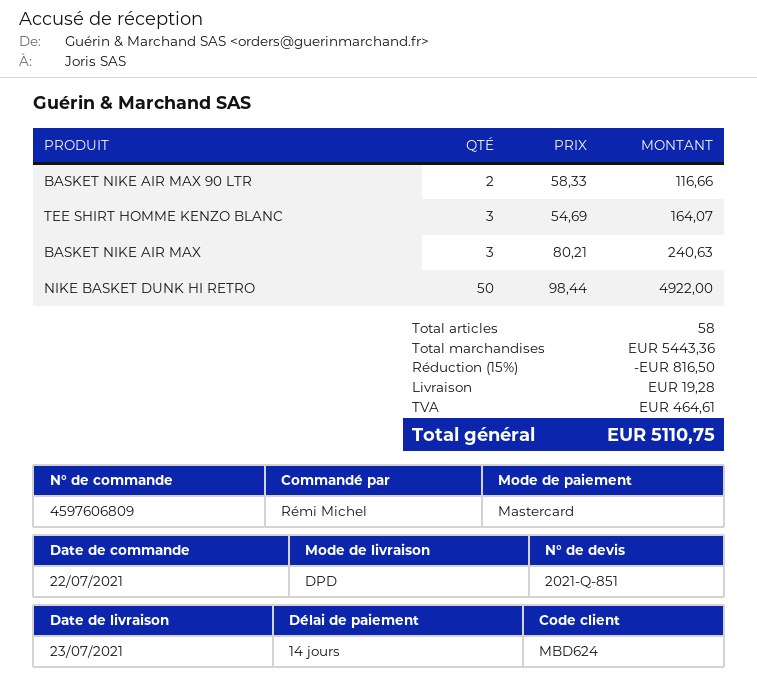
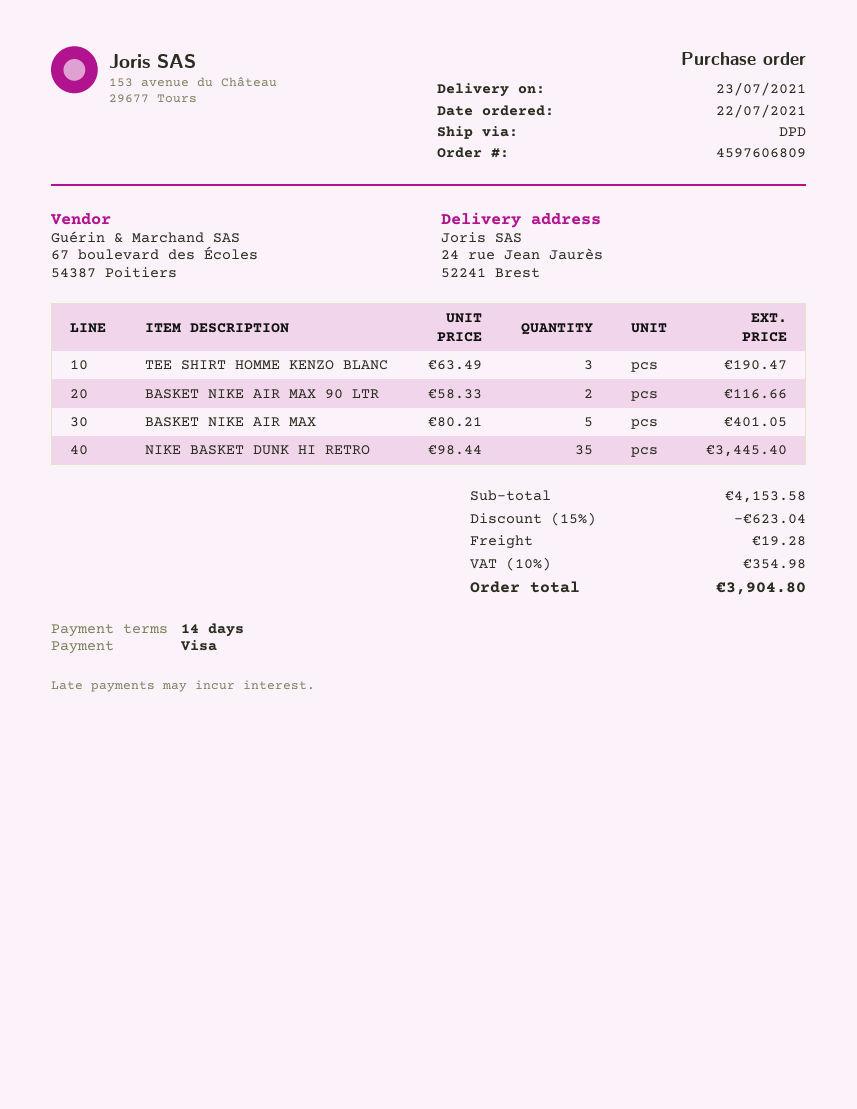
payment method: Mastercard -> Visa
TEE SHIRT HOMME KENZO BLANC: 3 x 54.69 = 164.07 -> 3 x 63.49 = 190.47
BASKET NIKE AIR MAX: 3 x 80.21 = 240.63 -> 5 x 80.21 = 401.05
NIKE BASKET DUNK HI RETRO: 50 x 98.44 = 4922.00 -> 35 x 98.44 = 3445.40
subtotal: 5443.36 -> 4153.58
discount: 15% = 816.50 -> 15% = 623.04
tax: 464.61 -> 354.98
total: 5110.75 -> 3904.80

